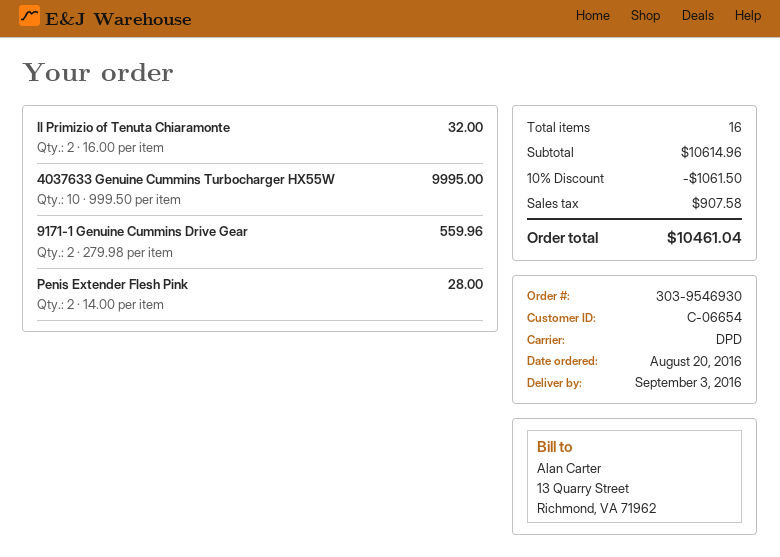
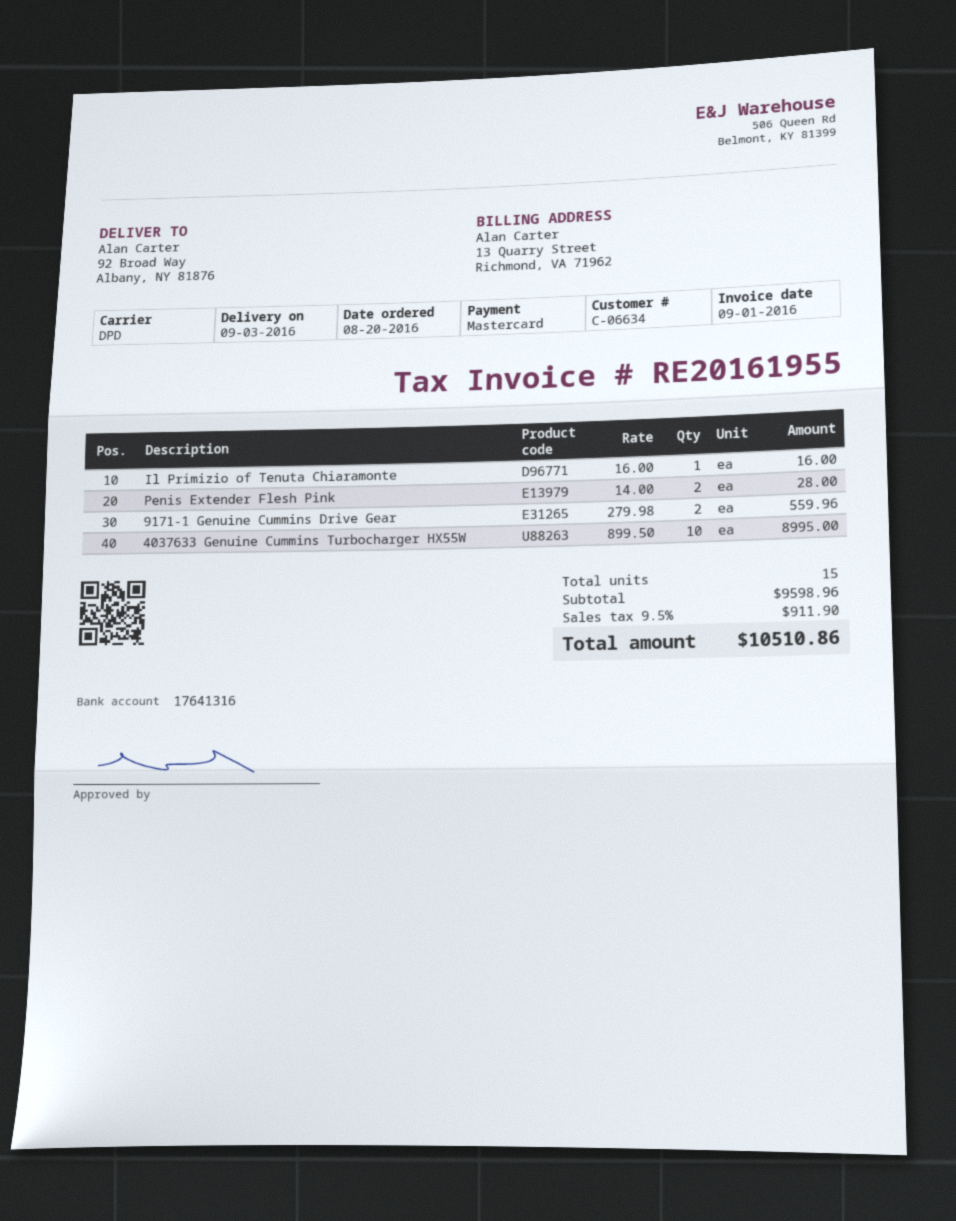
customer number: C-06654 -> C-06634
Il Primizio of Tenuta Chiaramonte: 2 x 16.00 = 32.00 -> 1 x 16.00 = 16.00
4037633 Genuine Cummins Turbocharger HX55W: 10 x 999.50 = 9995.00 -> 10 x 899.50 = 8995.00
total quantity: 16 -> 15
subtotal: 10614.96 -> 9598.96
discount: 10% = 1061.50 -> none
tax: 907.58 -> 911.90
total: 10461.04 -> 10510.86

